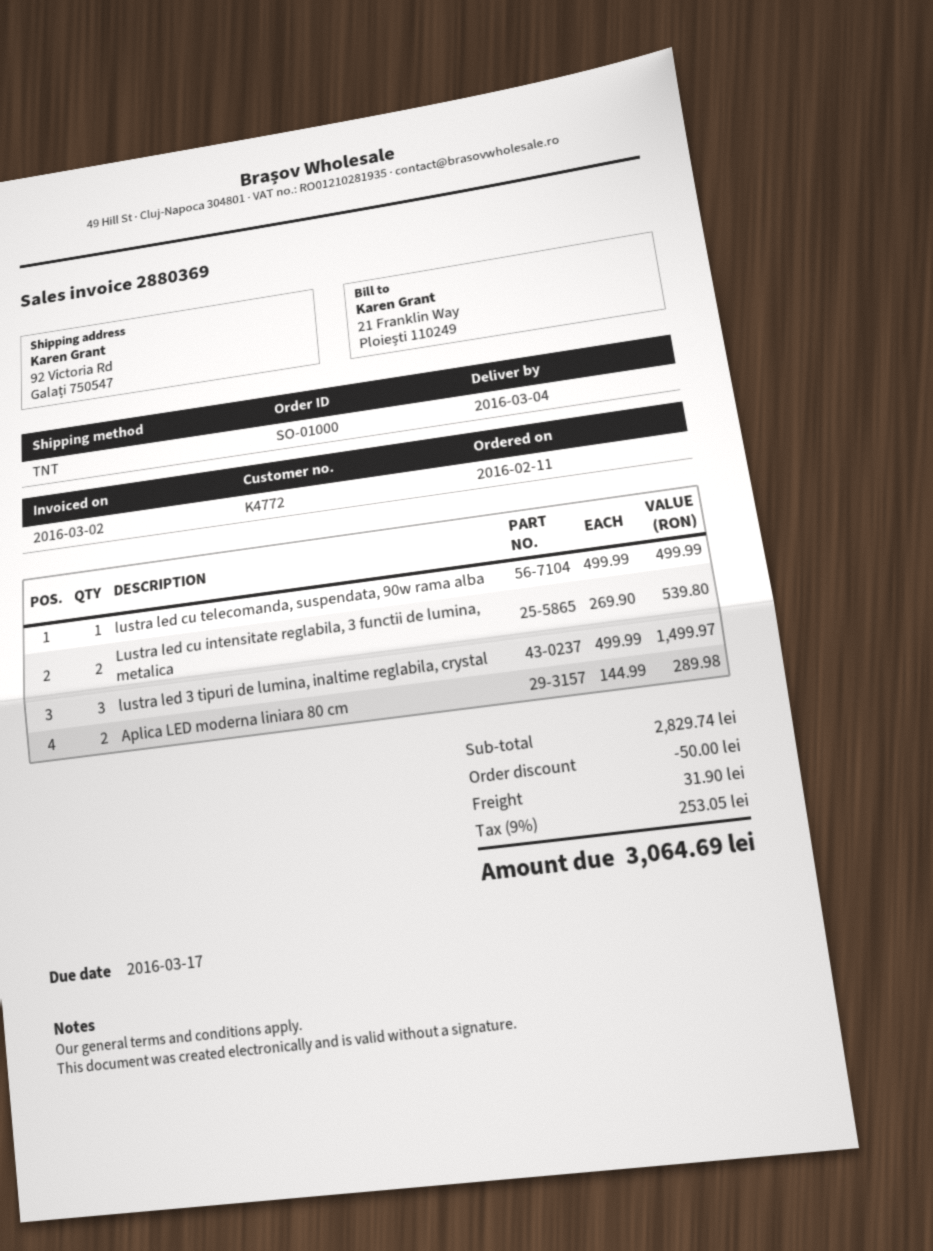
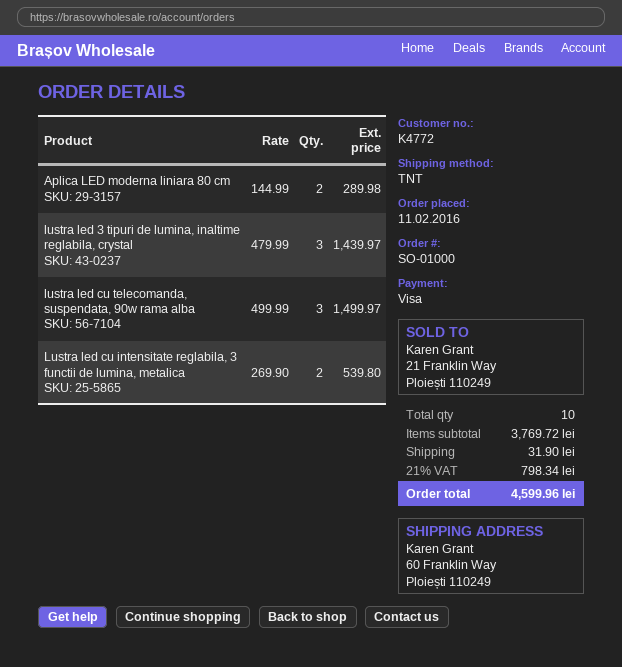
ship to: 92 Victoria Rd, Galați 750547 -> 60 Franklin Way, Ploiești 110249
lustra led cu telecomanda, suspendata, 90w rama alba: 1 x 499.99 = 499.99 -> 3 x 499.99 = 1499.97
lustra led 3 tipuri de lumina, inaltime reglabila, crystal: 3 x 499.99 = 1499.97 -> 3 x 479.99 = 1439.97
subtotal: 2829.74 -> 3769.72
discount: 50.00 -> none
tax: 9% = 253.05 -> 21% = 798.34
total: 3064.69 -> 4599.96

